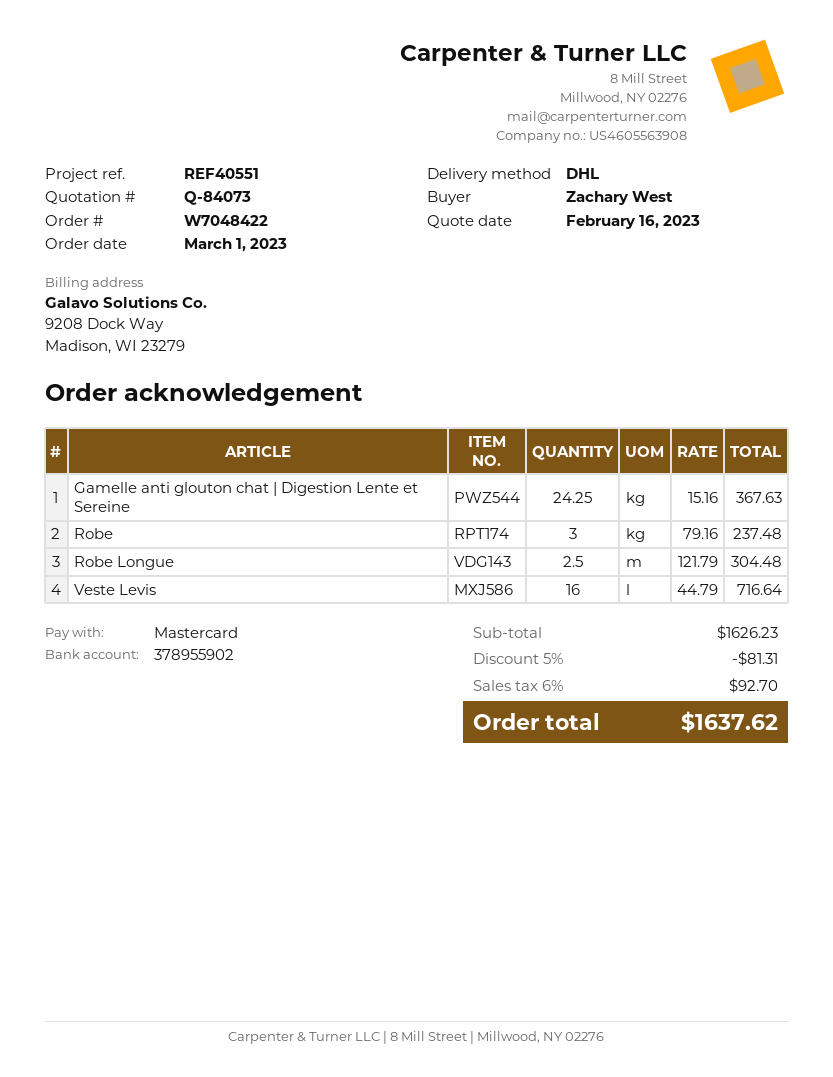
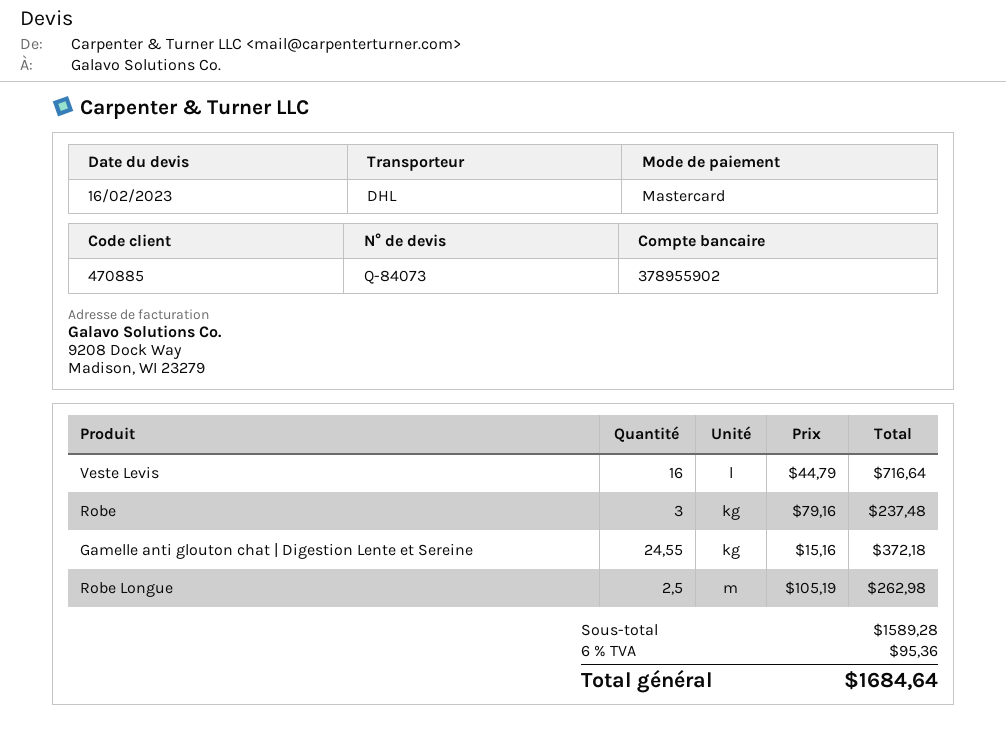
Gamelle anti glouton chat | Digestion Lente et Sereine: 24.25 x 15.16 = 367.63 -> 24.55 x 15.16 = 372.18
Robe Longue: 2.5 x 121.79 = 304.48 -> 2.5 x 105.19 = 262.98
subtotal: 1626.23 -> 1589.28
discount: 5% = 81.31 -> none
tax: 6% = 92.70 -> 6% = 95.36
total: 1637.62 -> 1684.64

